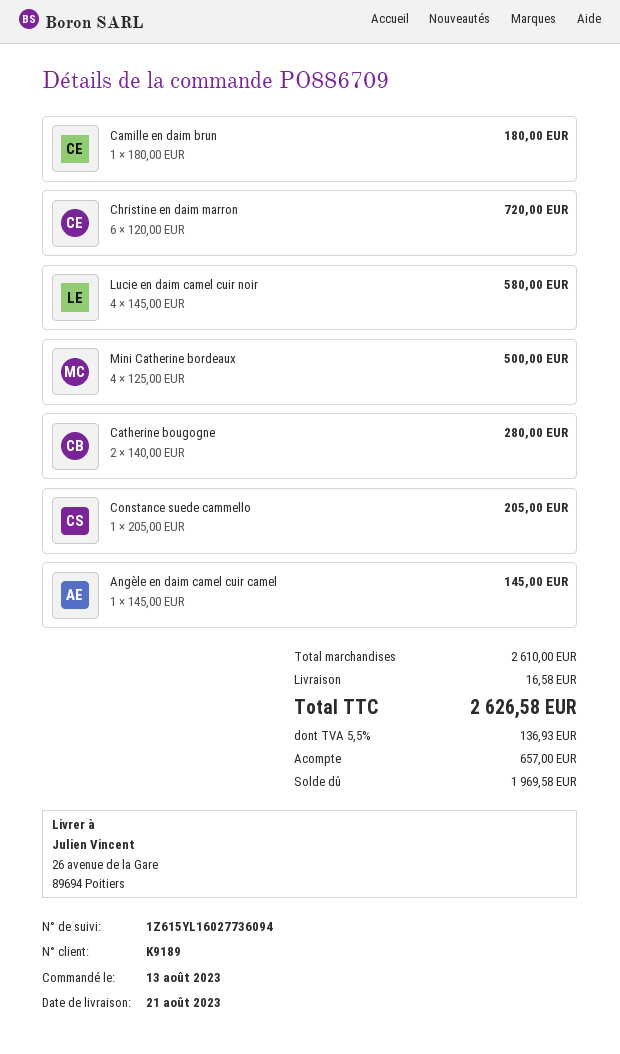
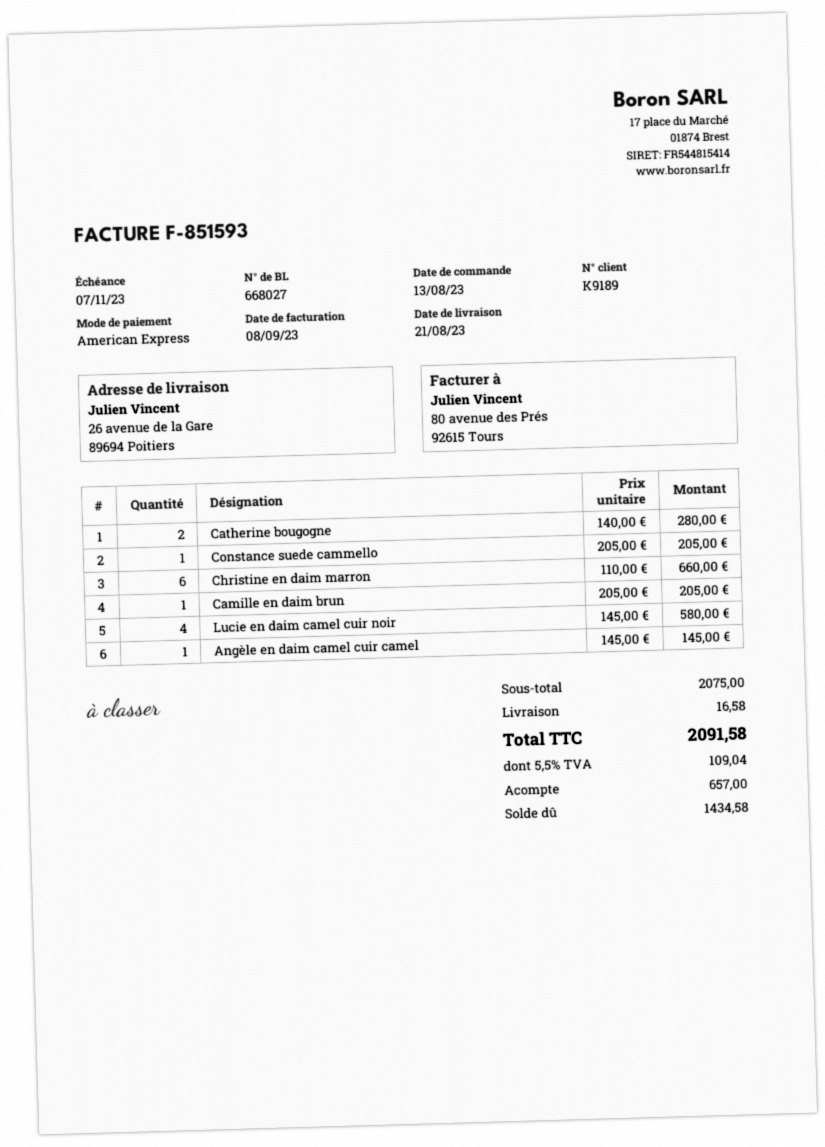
Camille en daim brun: 1 x 180.00 = 180.00 -> 1 x 205.00 = 205.00
Christine en daim marron: 6 x 120.00 = 720.00 -> 6 x 110.00 = 660.00
Mini Catherine bordeaux: 4 x 125.00 = 500.00 -> none
subtotal: 2610.00 -> 2075.00
tax: 5.5% = 136.93 -> 5.5% = 109.04
total: 2626.58 -> 2091.58
balance: 1969.58 -> 1434.58

